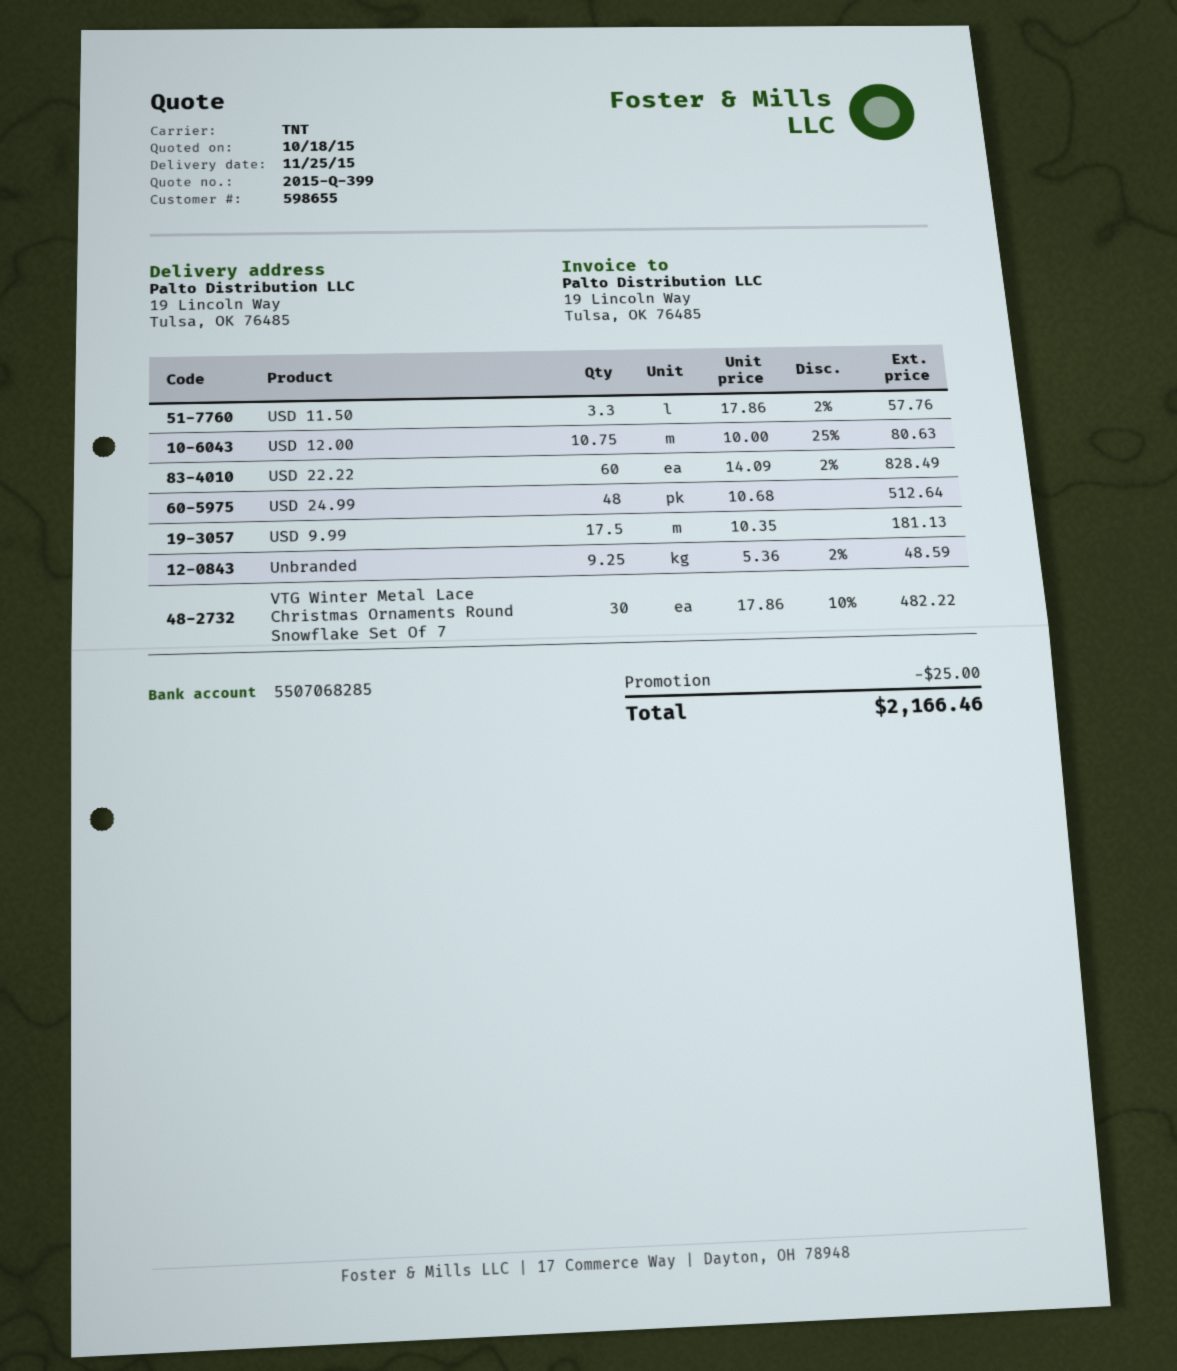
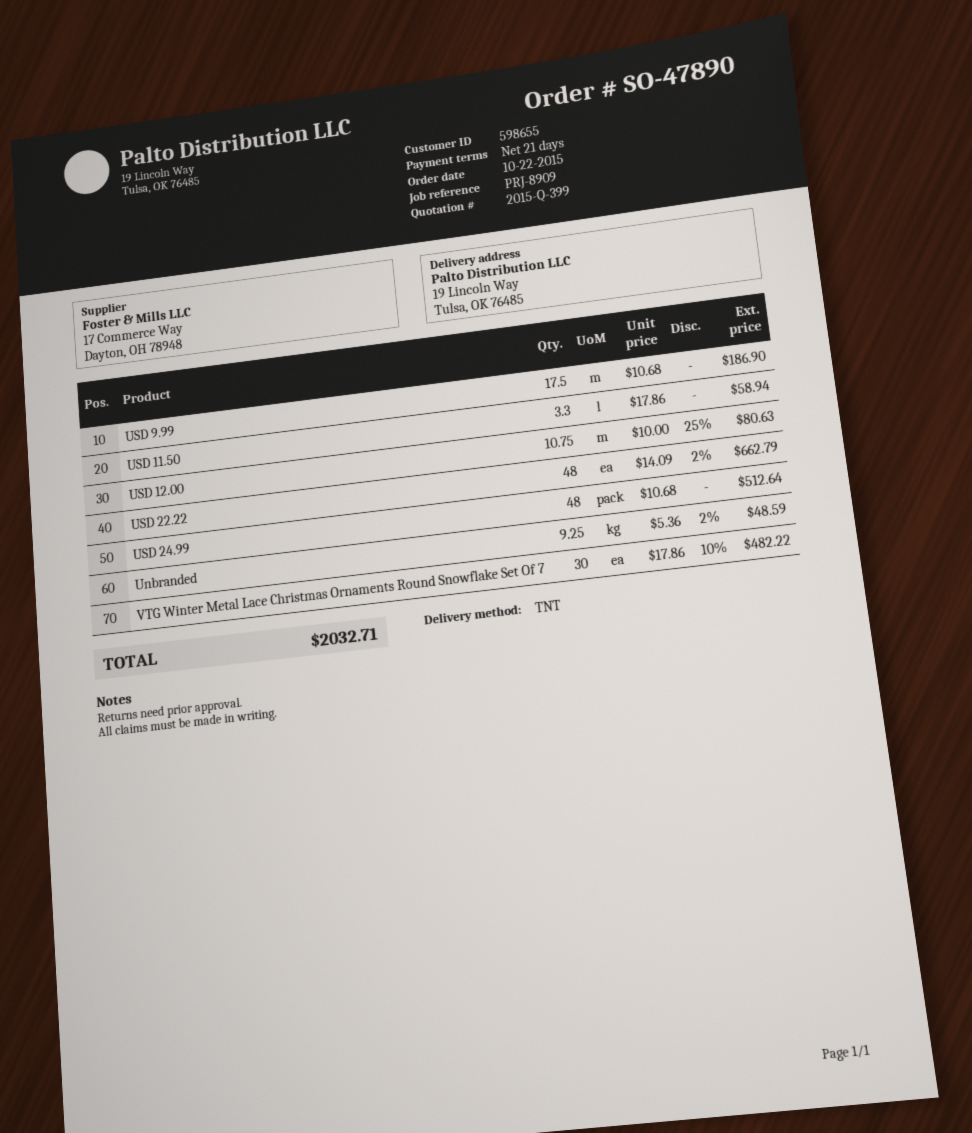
USD 11.50: 3.3 x 17.86 - 2% = 57.76 -> 3.3 x 17.86 = 58.94
USD 22.22: 60 x 14.09 - 2% = 828.49 -> 48 x 14.09 - 2% = 662.79
USD 9.99: 17.5 x 10.35 = 181.13 -> 17.5 x 10.68 = 186.90
discount: 25.00 -> none
total: 2166.46 -> 2032.71

